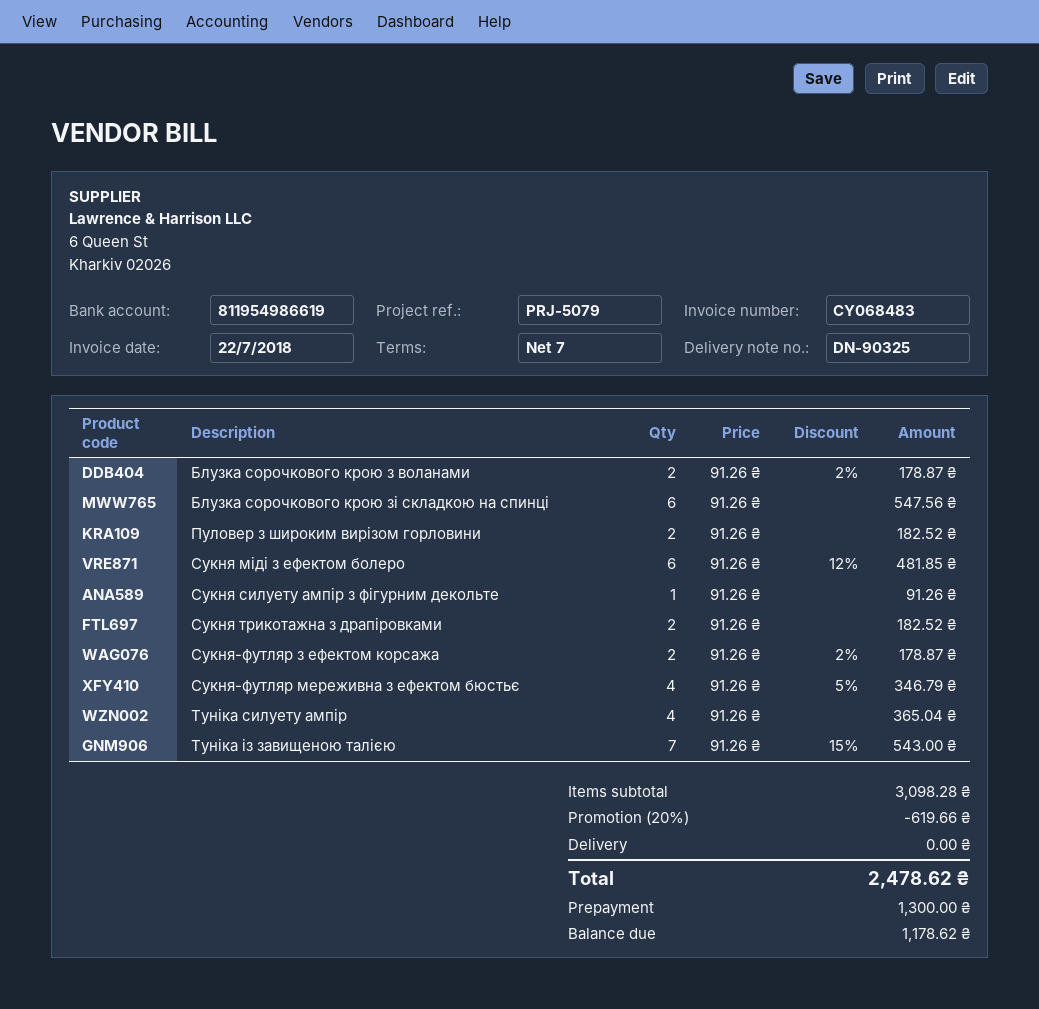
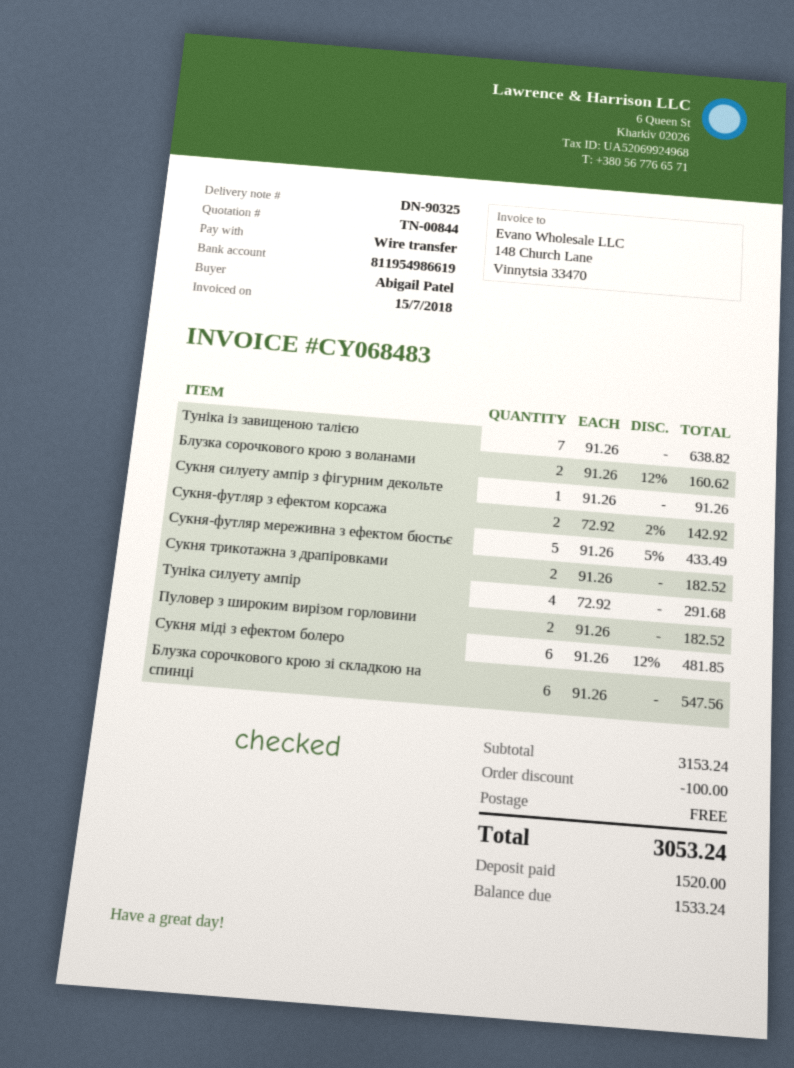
invoice date: 2018-07-22 -> 2018-07-15
Блузка сорочкового крою з воланами: 2 x 91.26 - 2% = 178.87 -> 2 x 91.26 - 12% = 160.62
Сукня-футляр з ефектом корсажа: 2 x 91.26 - 2% = 178.87 -> 2 x 72.92 - 2% = 142.92
Сукня-футляр мереживна з ефектом бюстьє: 4 x 91.26 - 5% = 346.79 -> 5 x 91.26 - 5% = 433.49
Туніка силуету ампір: 4 x 91.26 = 365.04 -> 4 x 72.92 = 291.68
Туніка із завищеною талією: 7 x 91.26 - 15% = 543.00 -> 7 x 91.26 = 638.82
subtotal: 3098.28 -> 3153.24
discount: 619.66 -> 100.00
total: 2478.62 -> 3053.24
deposit: 1300.00 -> 1520.00
balance: 1178.62 -> 1533.24

